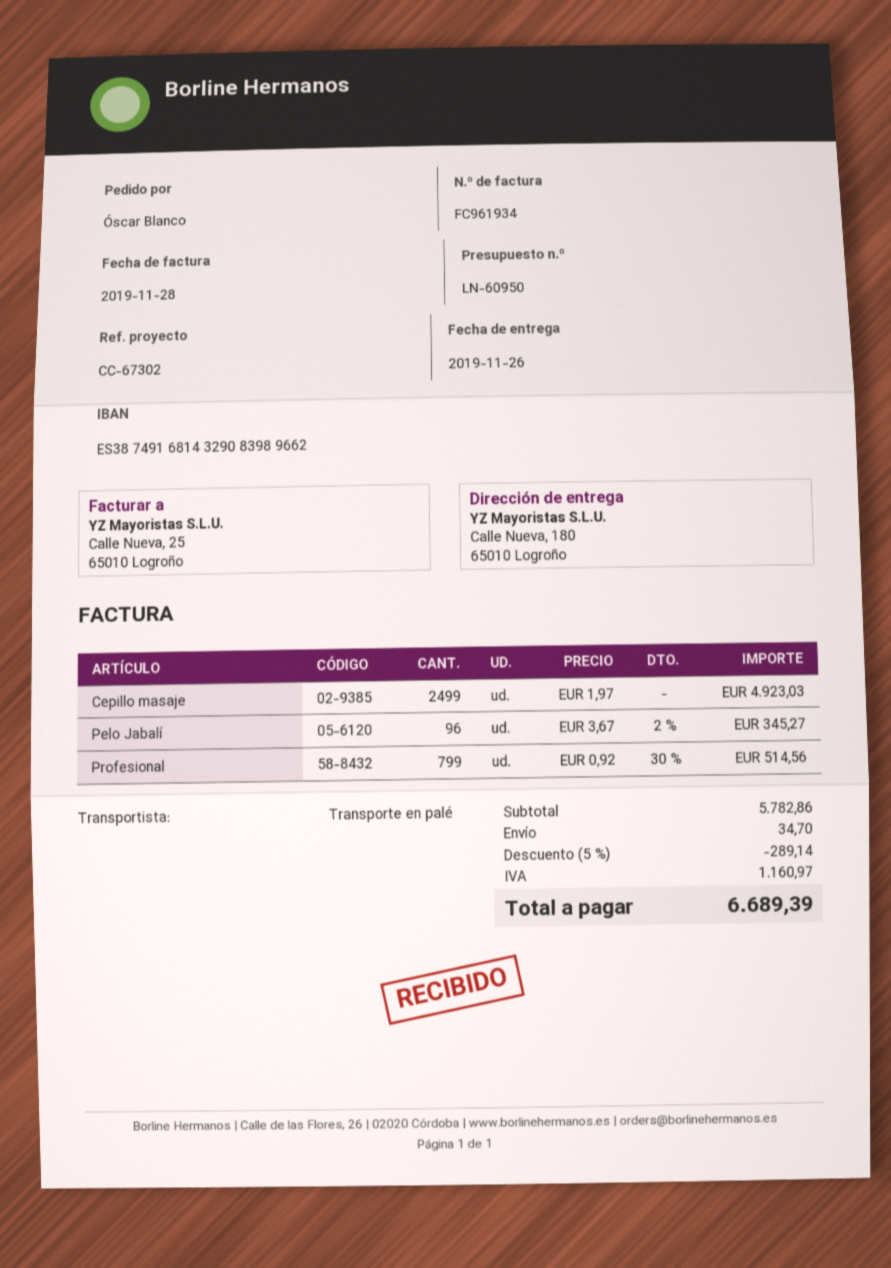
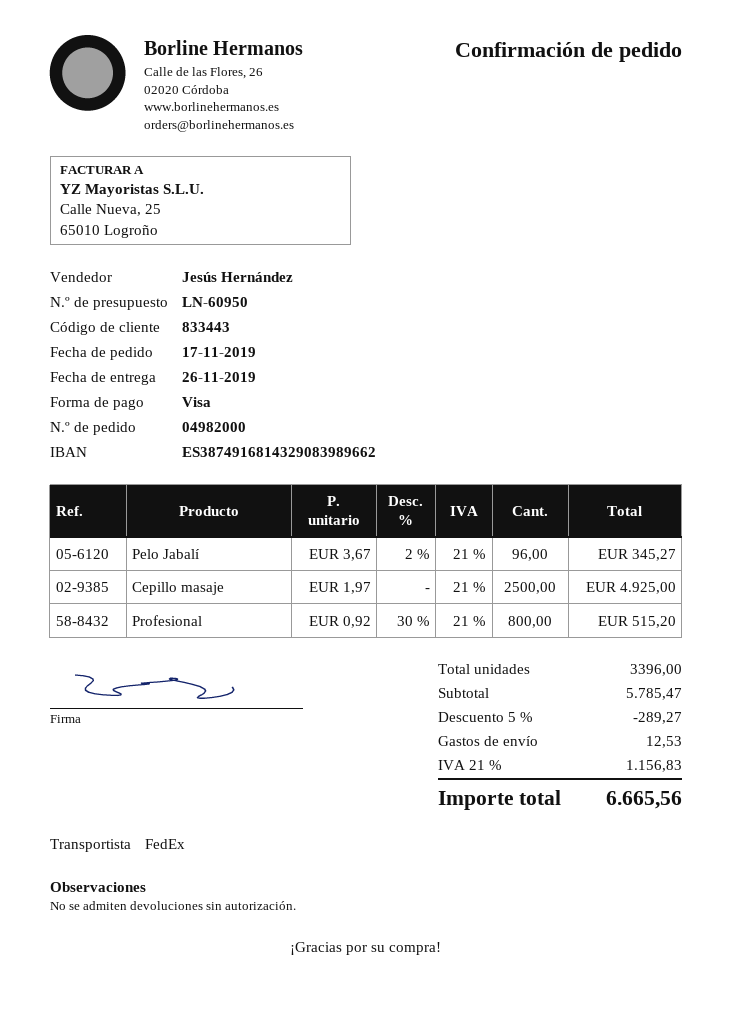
shipping method: pallet freight -> FedEx
Cepillo masaje: 2499 x 1.97 = 4923.03 -> 2500 x 1.97 = 4925.00
Profesional: 799 x 0.92 - 30% = 514.56 -> 800 x 0.92 - 30% = 515.20
subtotal: 5782.86 -> 5785.47
discount: 5% = 289.14 -> 5% = 289.27
shipping: 34.70 -> 12.53
tax: 1160.97 -> 1156.83
total: 6689.39 -> 6665.56

